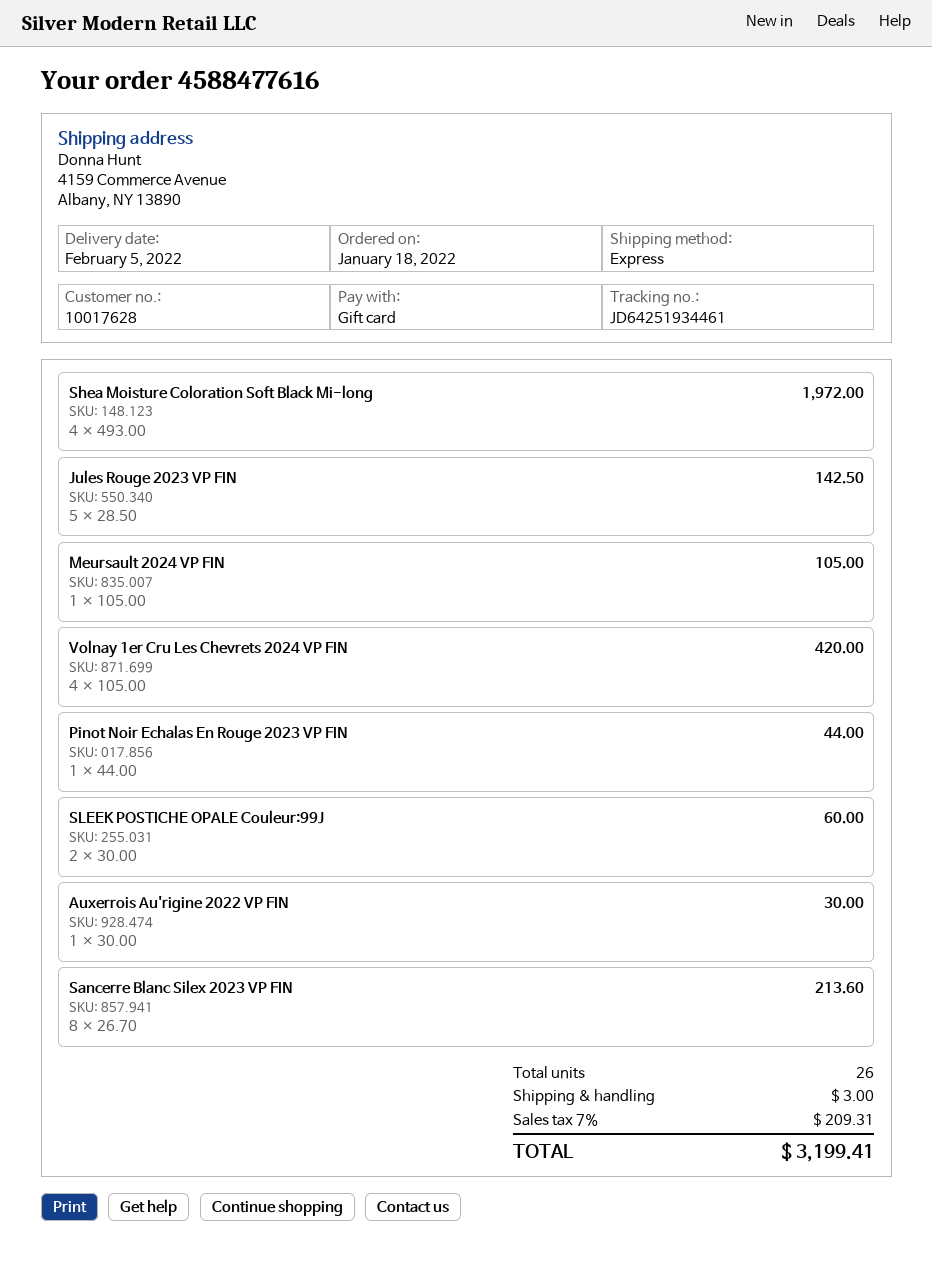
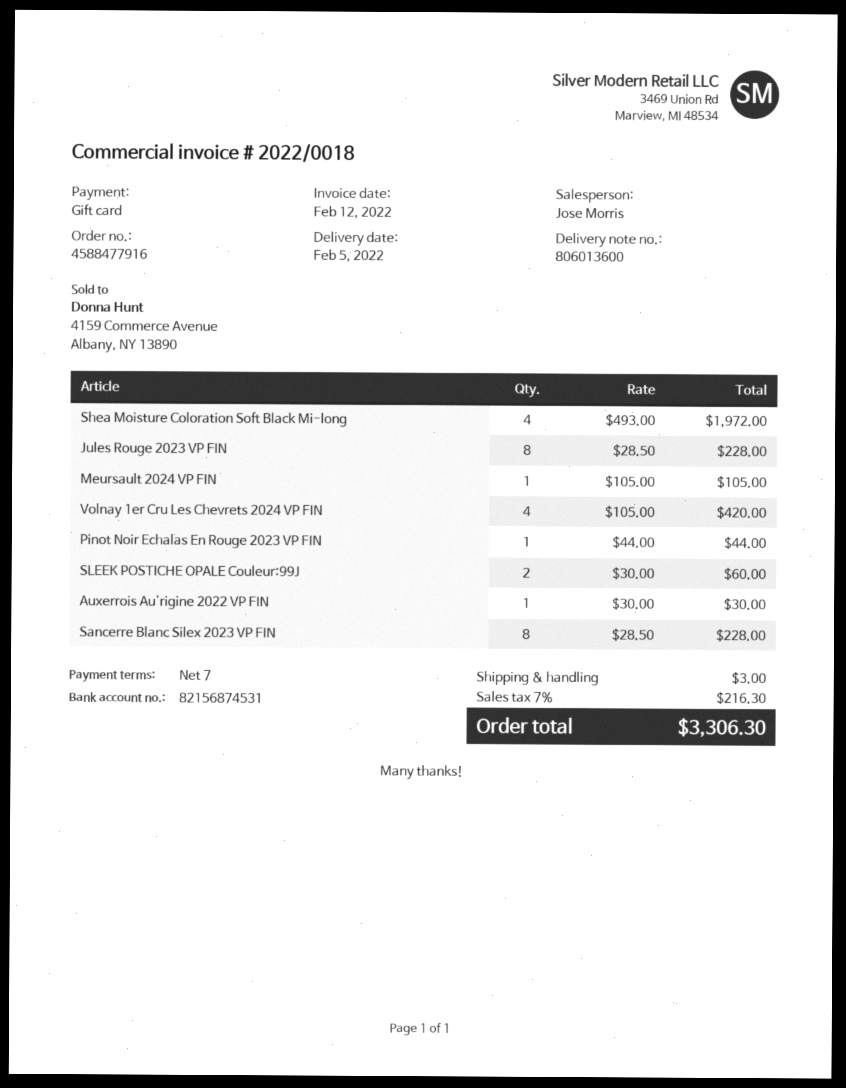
order number: 4588477616 -> 4588477916
Jules Rouge 2023 VP FIN: 5 x 28.50 = 142.50 -> 8 x 28.50 = 228.00
Sancerre Blanc Silex 2023 VP FIN: 8 x 26.70 = 213.60 -> 8 x 28.50 = 228.00
tax: 7% = 209.31 -> 7% = 216.30
total: 3199.41 -> 3306.30

